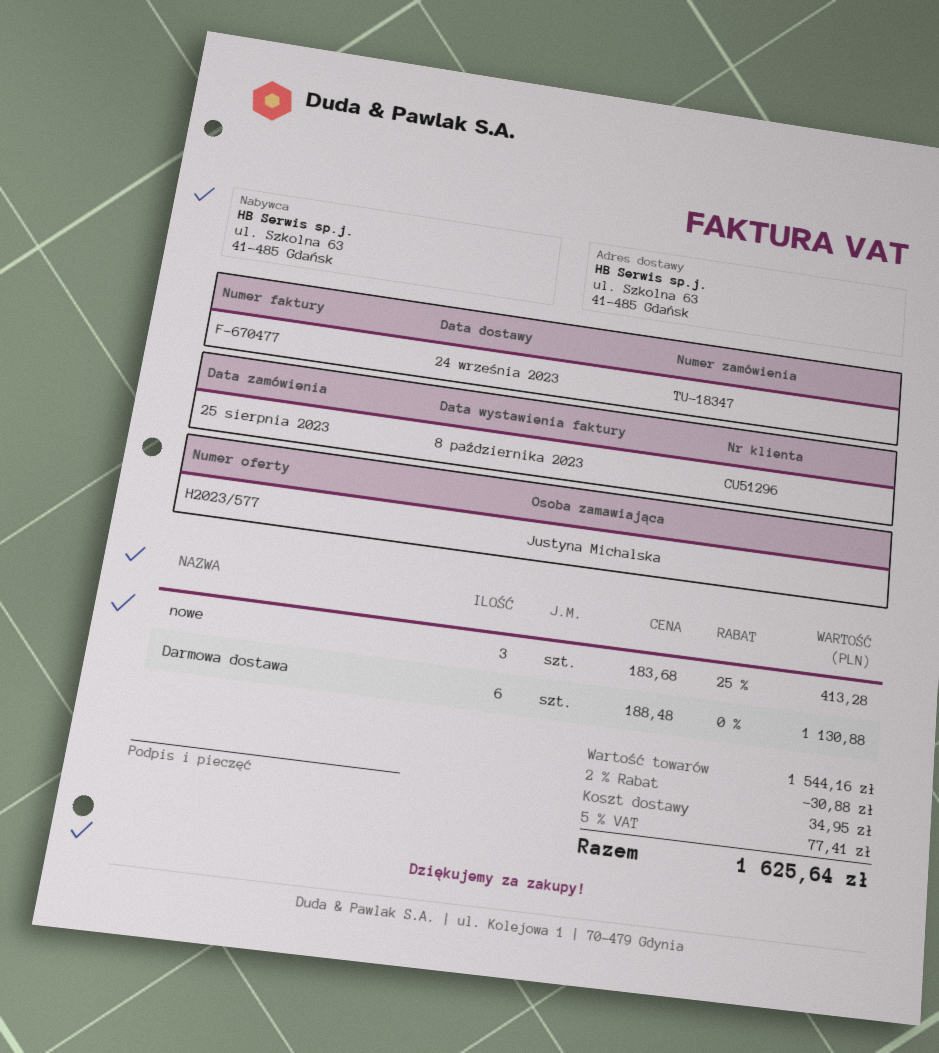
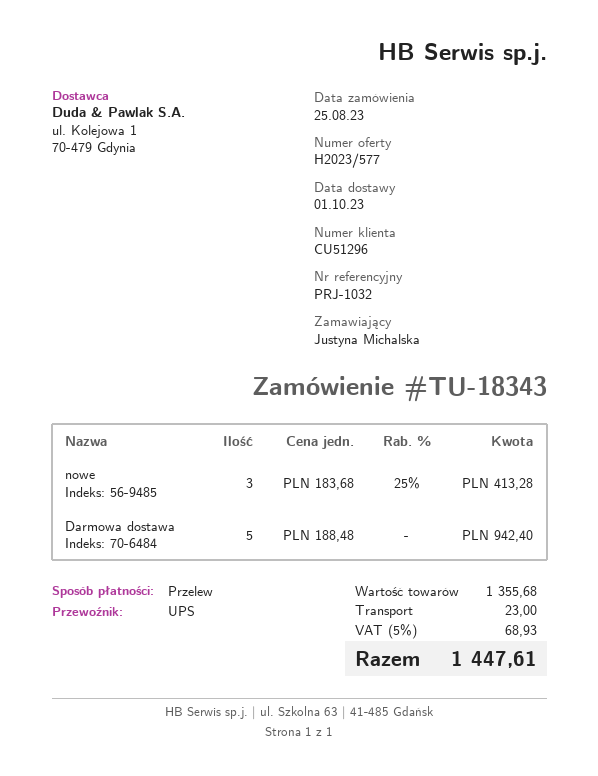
order number: TU-18347 -> TU-18343
delivery date: 2023-09-24 -> 2023-10-01
Darmowa dostawa: 6 x 188.48 = 1130.88 -> 5 x 188.48 = 942.40
subtotal: 1544.16 -> 1355.68
discount: 2% = 30.88 -> none
shipping: 34.95 -> 23.00
tax: 5% = 77.41 -> 5% = 68.93
total: 1625.64 -> 1447.61

